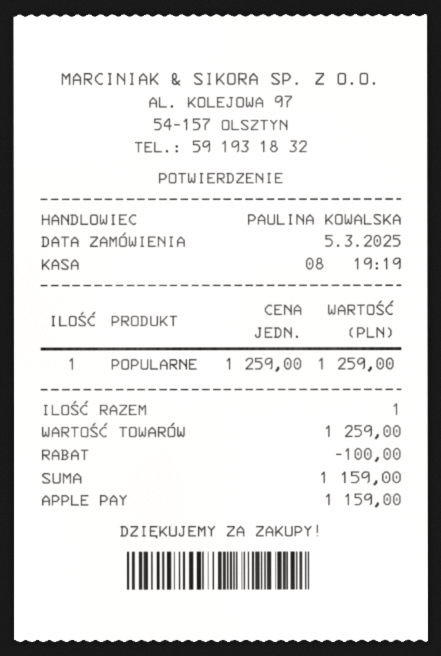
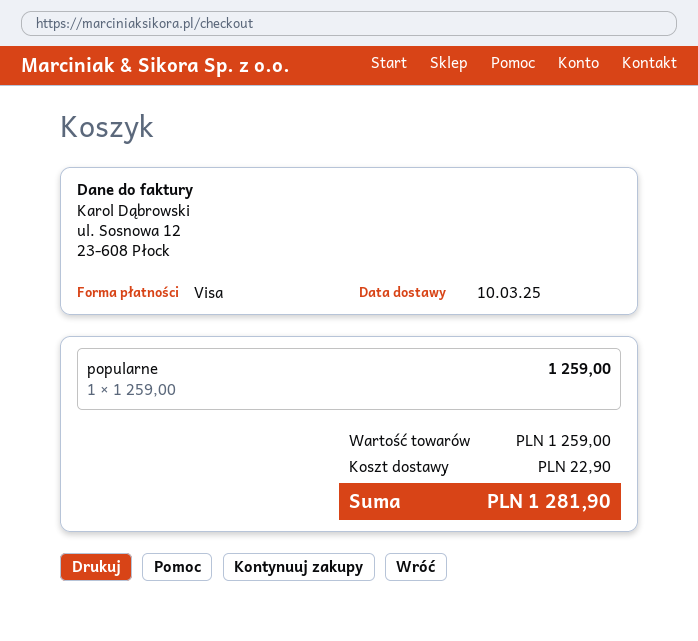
payment method: Apple Pay -> Visa
discount: 100.00 -> none
shipping: none -> 22.90
total: 1159.00 -> 1281.90

